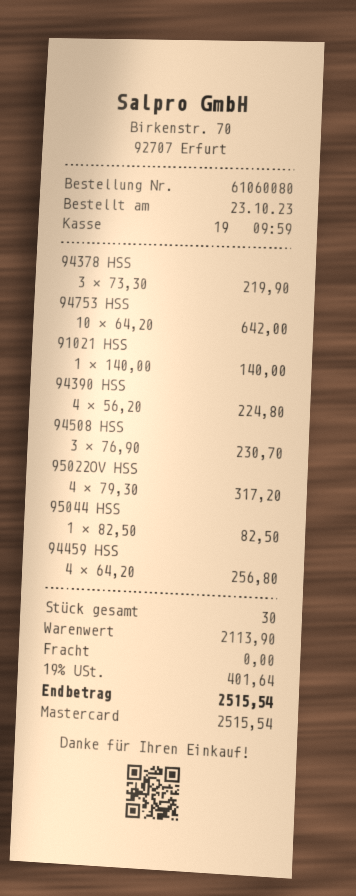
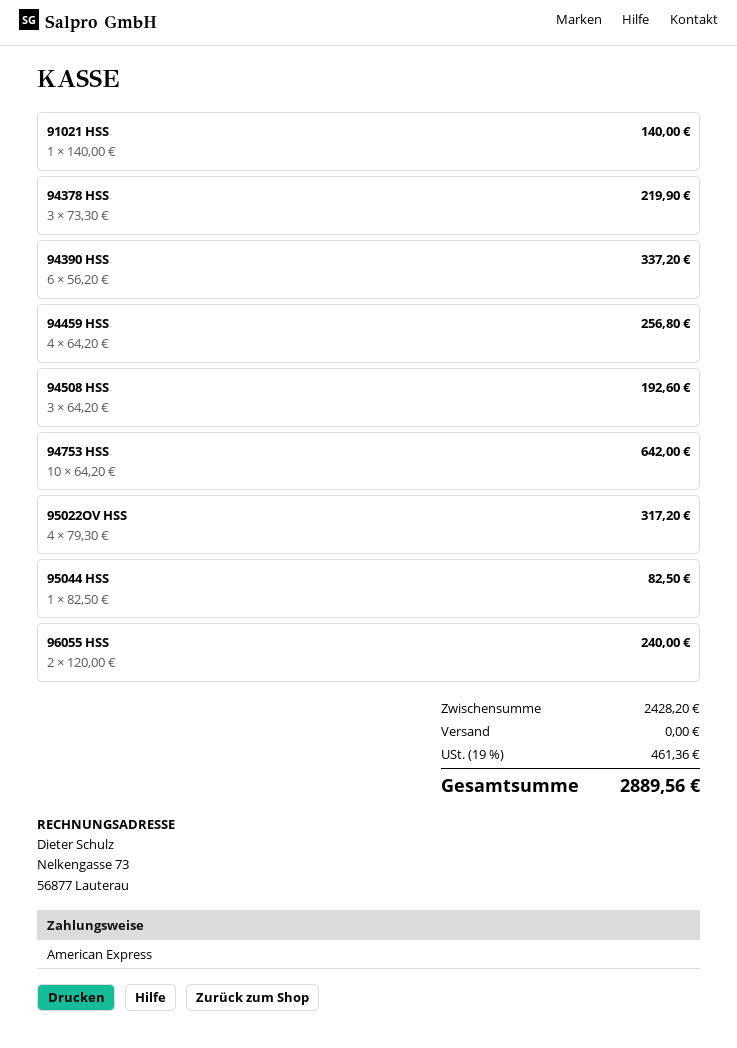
payment method: Mastercard -> American Express
94390 HSS: 4 x 56.20 = 224.80 -> 6 x 56.20 = 337.20
94508 HSS: 3 x 76.90 = 230.70 -> 3 x 64.20 = 192.60
96055 HSS: none -> 2 x 120.00 = 240.00
subtotal: 2113.90 -> 2428.20
tax: 19% = 401.64 -> 19% = 461.36
total: 2515.54 -> 2889.56

